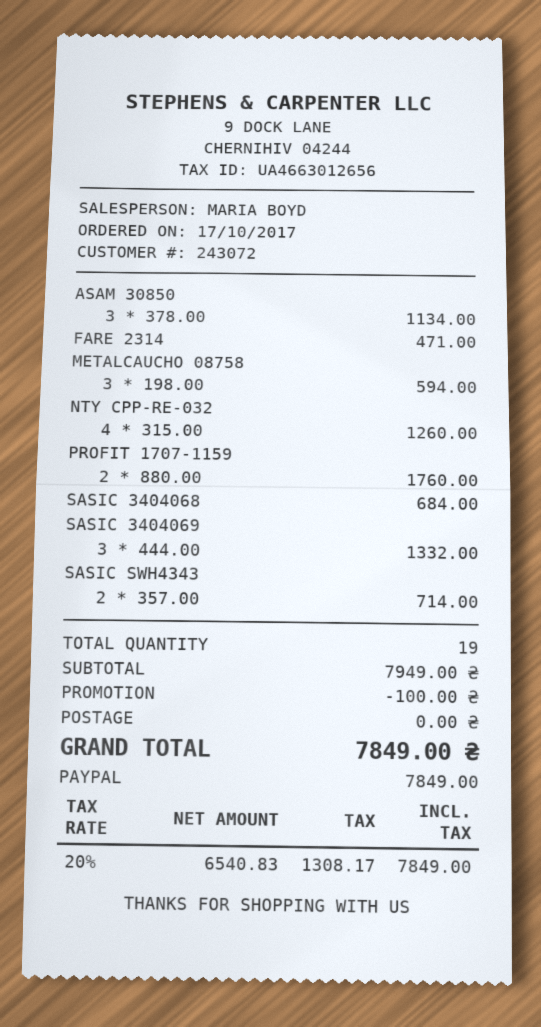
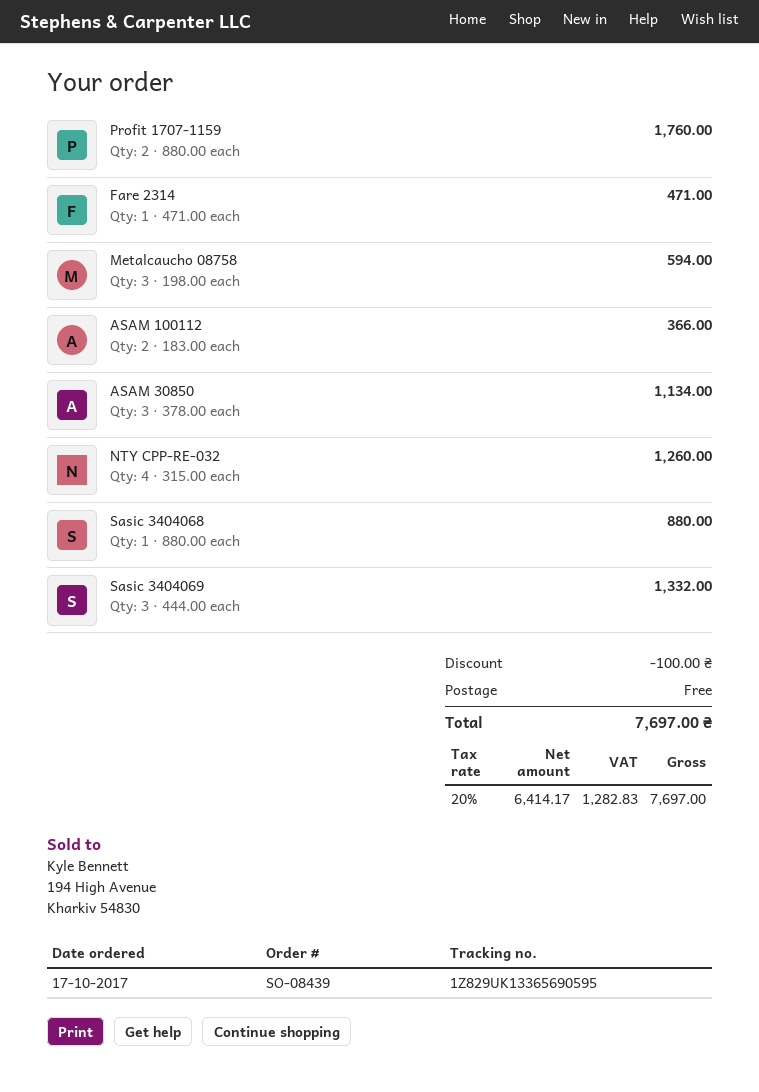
SASIC 3404068: 1 x 684.00 = 684.00 -> 1 x 880.00 = 880.00
SASIC SWH4343: 2 x 357.00 = 714.00 -> none
ASAM 100112: none -> 2 x 183.00 = 366.00
net: 6540.83 -> 6414.17
tax: 20% = 1308.17 -> 20% = 1282.83
total: 7849.00 -> 7697.00

